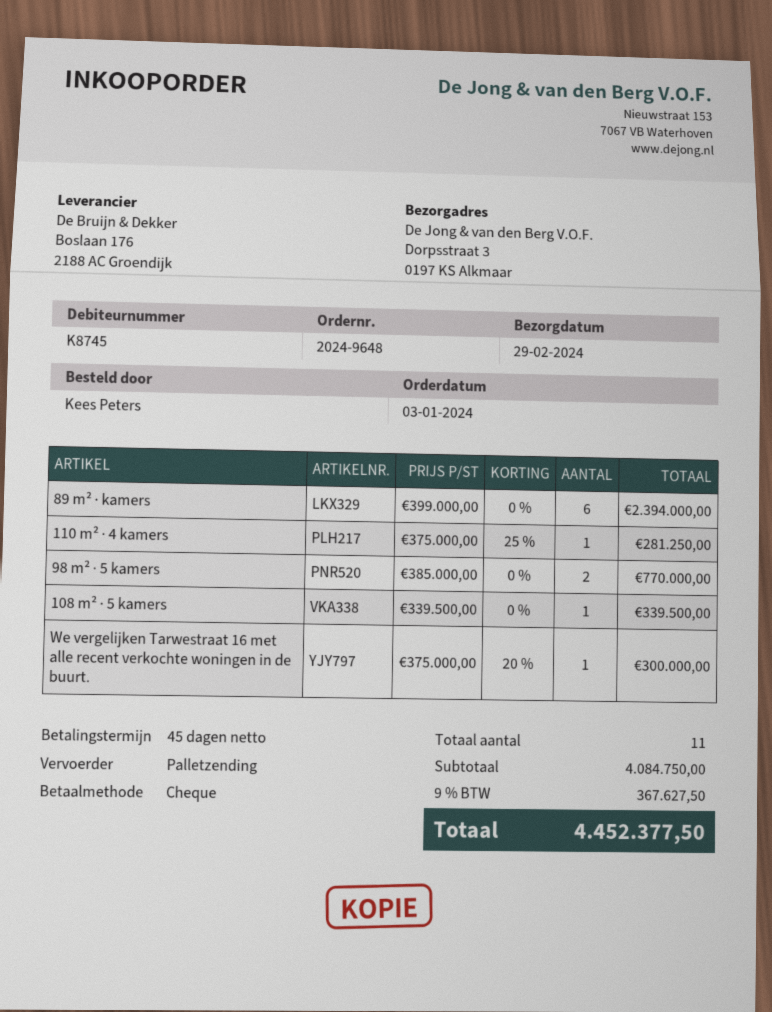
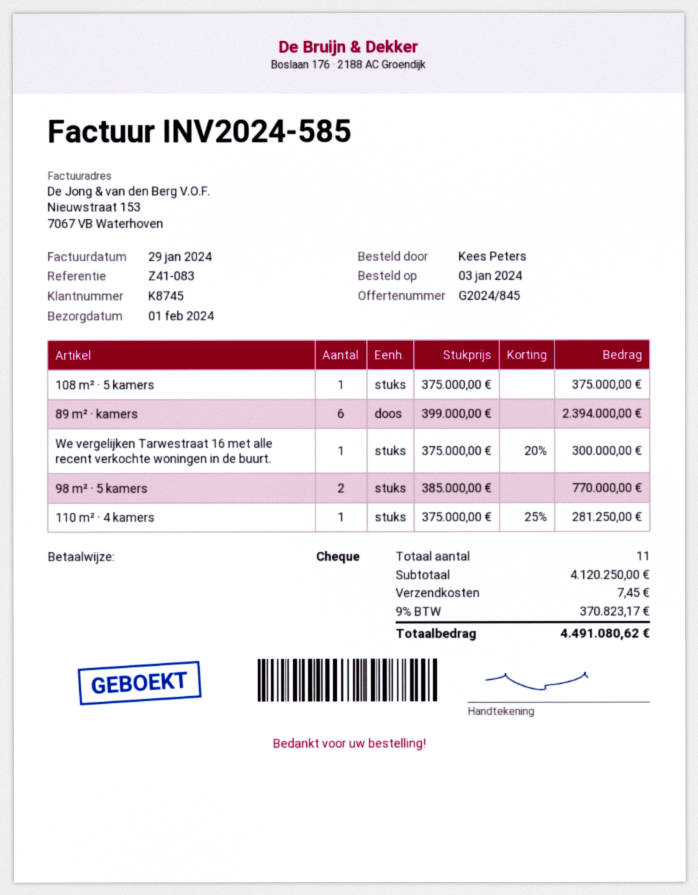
delivery date: 2024-02-29 -> 2024-02-01
108 m² · 5 kamers: 1 x 339500.00 = 339500.00 -> 1 x 375000.00 = 375000.00
subtotal: 4084750.00 -> 4120250.00
shipping: none -> 7.45
tax: 9% = 367627.50 -> 9% = 370823.17
total: 4452377.50 -> 4491080.62

